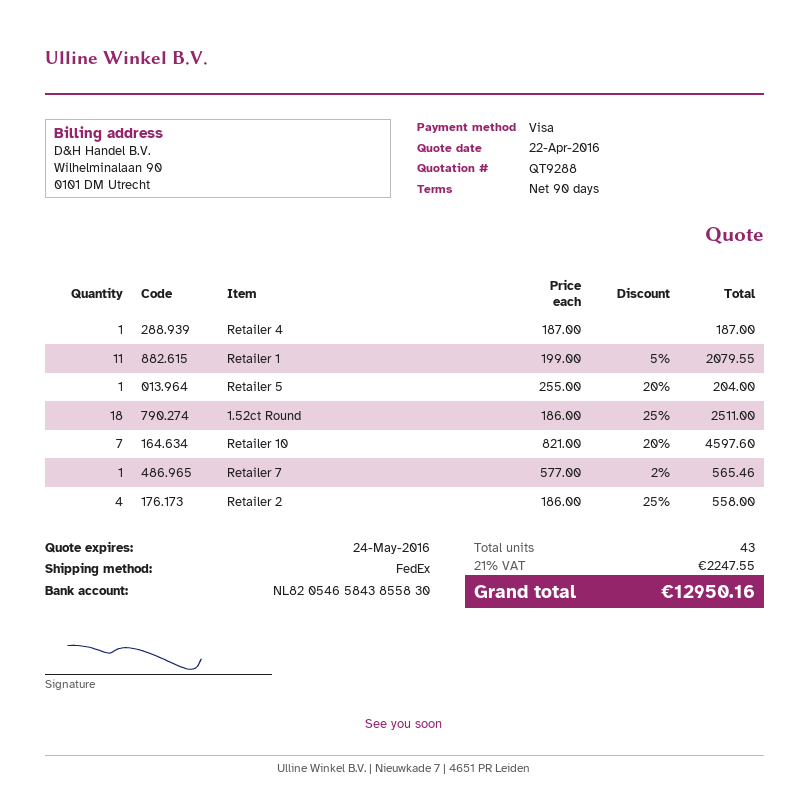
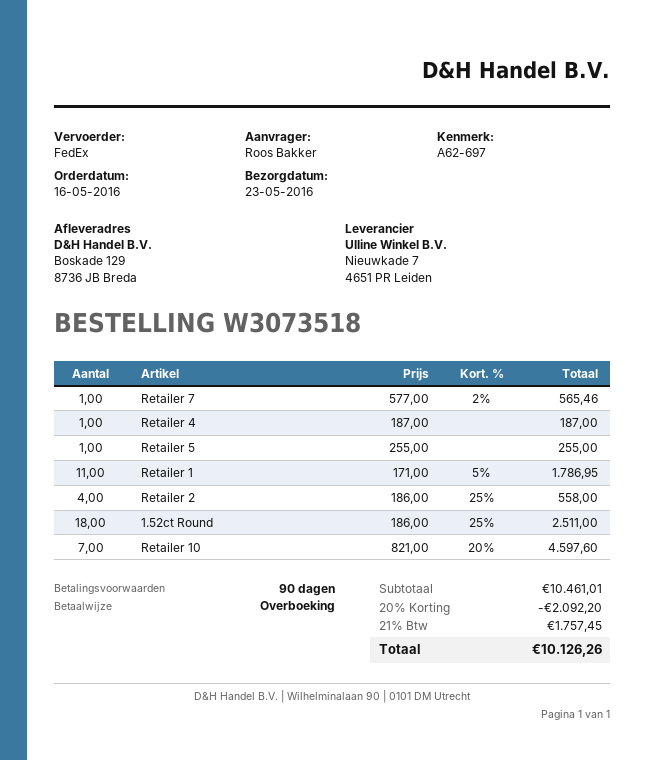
payment method: Visa -> bank transfer
Retailer 1: 11 x 199.00 - 5% = 2079.55 -> 11 x 171.00 - 5% = 1786.95
Retailer 5: 1 x 255.00 - 20% = 204.00 -> 1 x 255.00 = 255.00
discount: none -> 20% = 2092.20
tax: 21% = 2247.55 -> 21% = 1757.45
total: 12950.16 -> 10126.26

